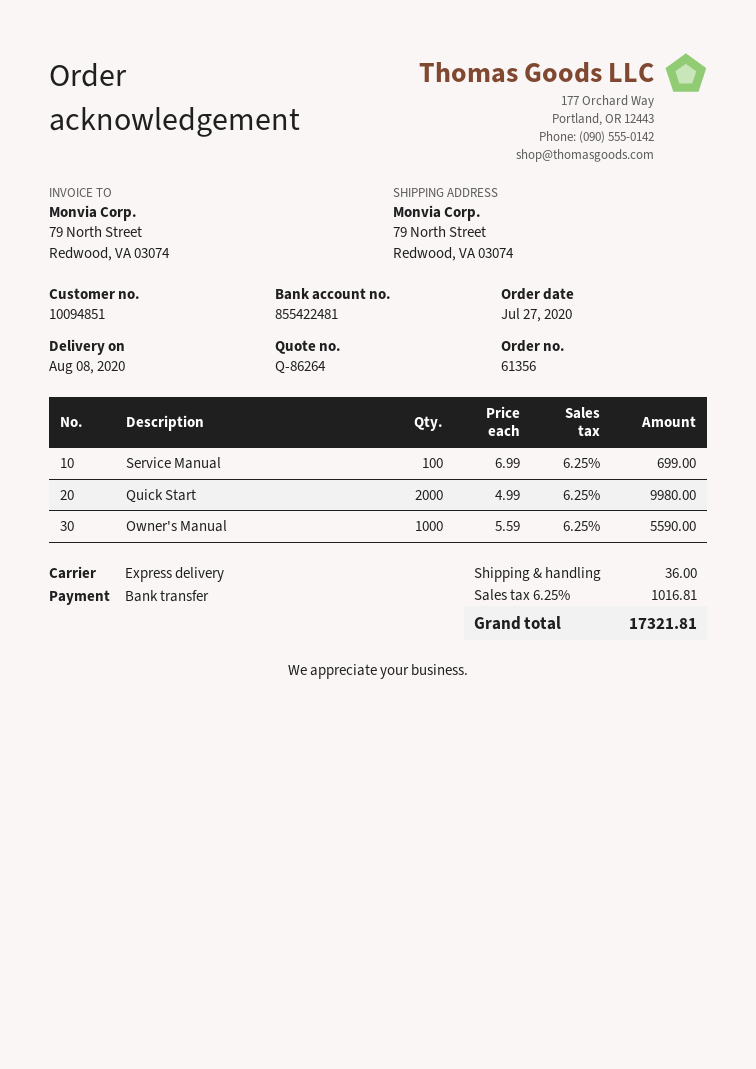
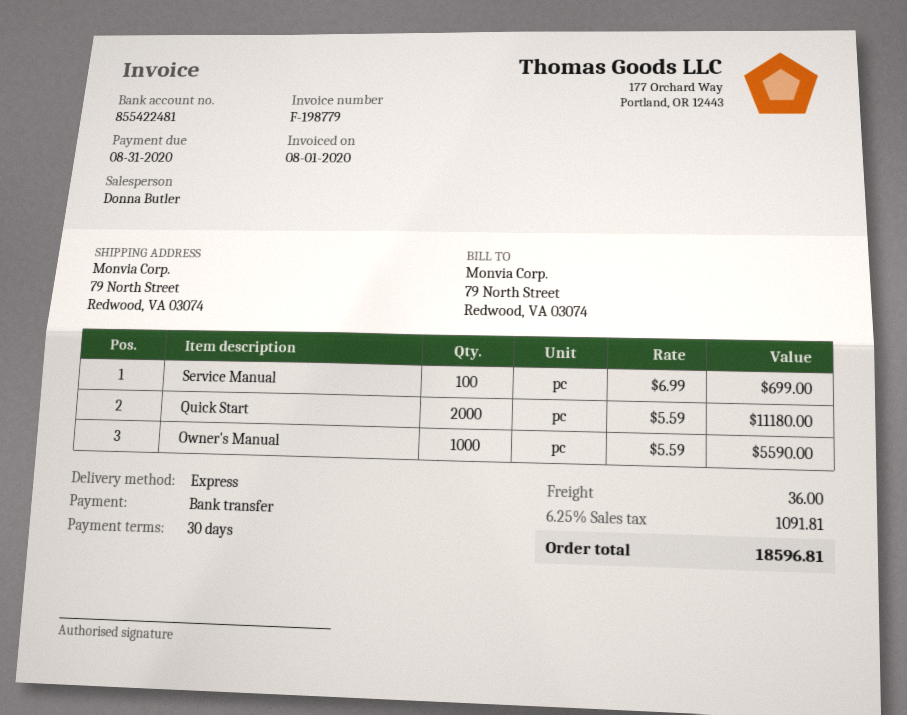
Quick Start: 2000 x 4.99 = 9980.00 -> 2000 x 5.59 = 11180.00
tax: 6.25% = 1016.81 -> 6.25% = 1091.81
total: 17321.81 -> 18596.81

